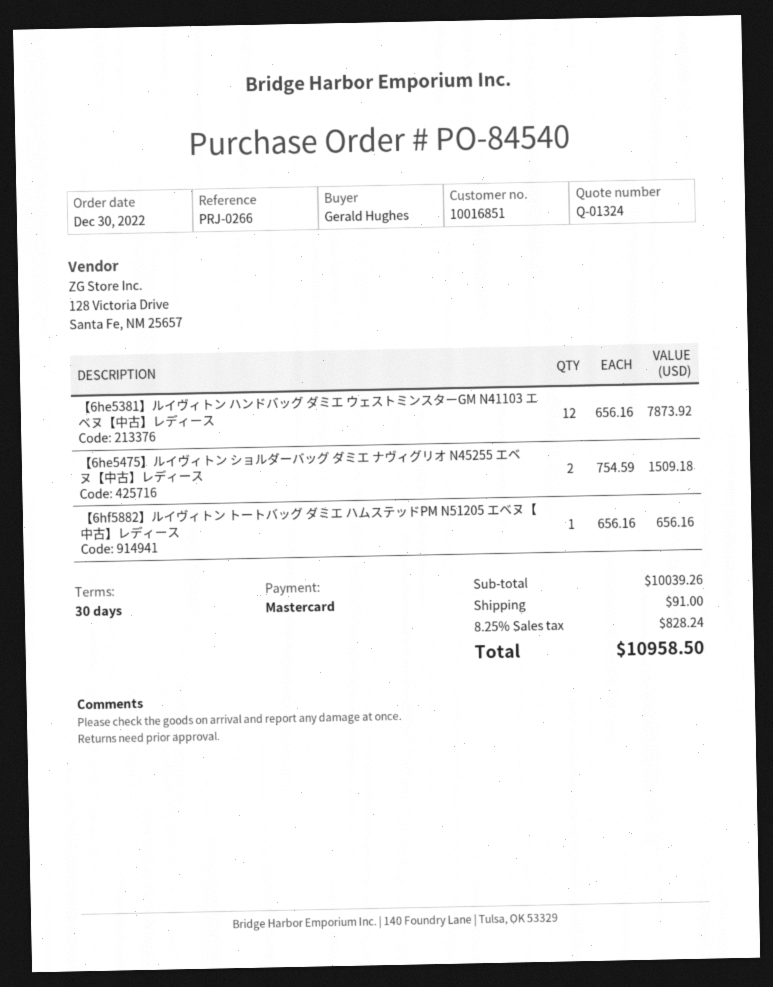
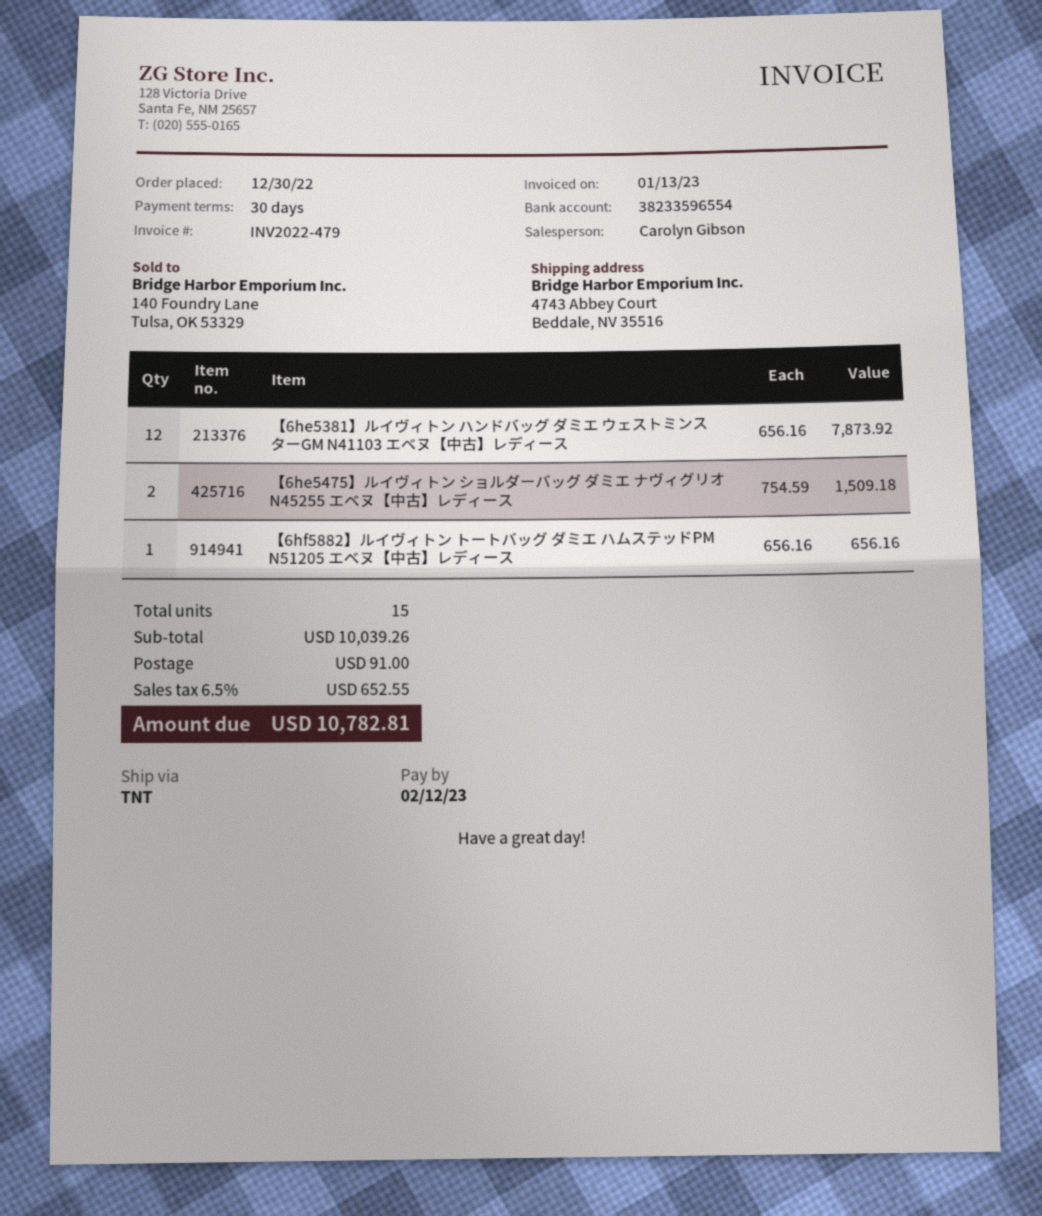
tax: 8.25% = 828.24 -> 6.5% = 652.55
total: 10958.50 -> 10782.81

